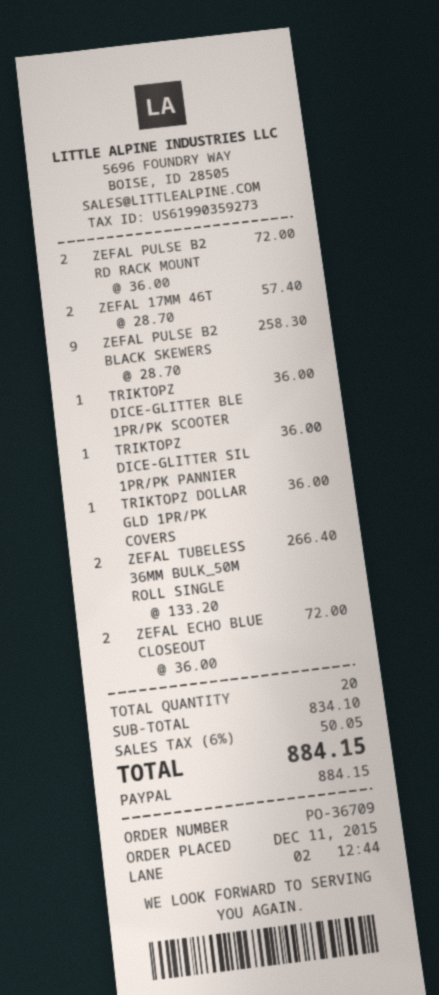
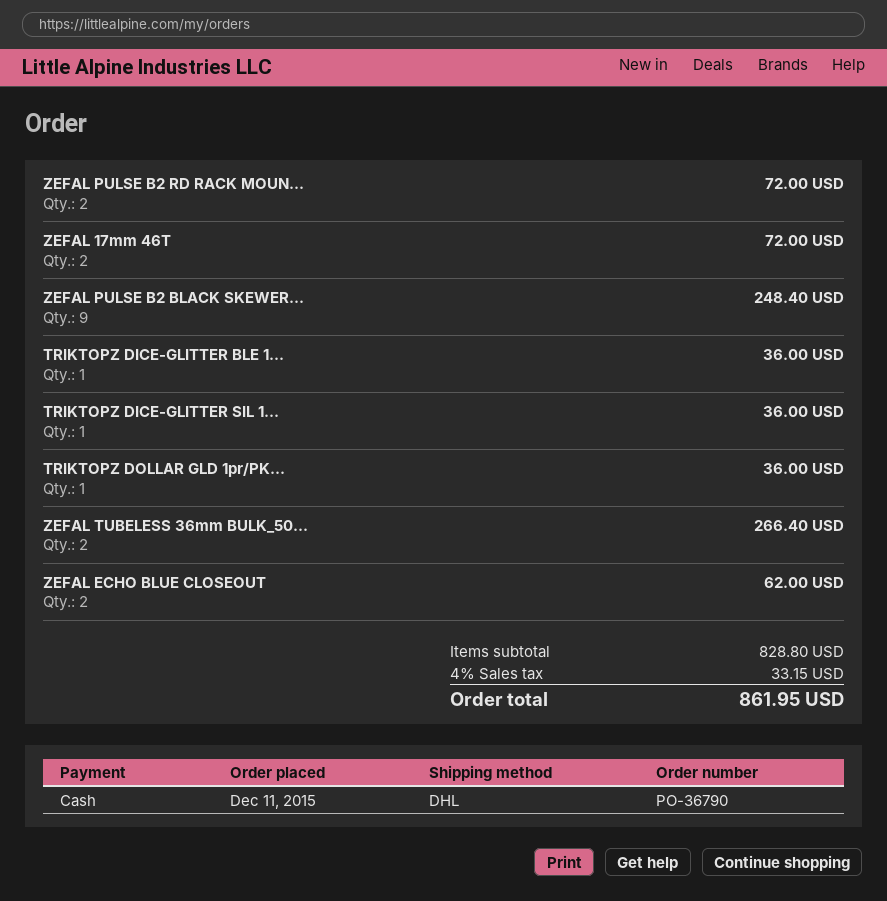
order number: PO-36709 -> PO-36790
payment method: PayPal -> cash
ZEFAL 17MM 46T: 2 for 57.40 -> 2 for 72.00
ZEFAL PULSE B2 BLACK SKEWERS: 9 for 258.30 -> 9 for 248.40
ZEFAL ECHO BLUE CLOSEOUT: 2 for 72.00 -> 2 for 62.00
subtotal: 834.10 -> 828.80
tax: 6% = 50.05 -> 4% = 33.15
total: 884.15 -> 861.95

